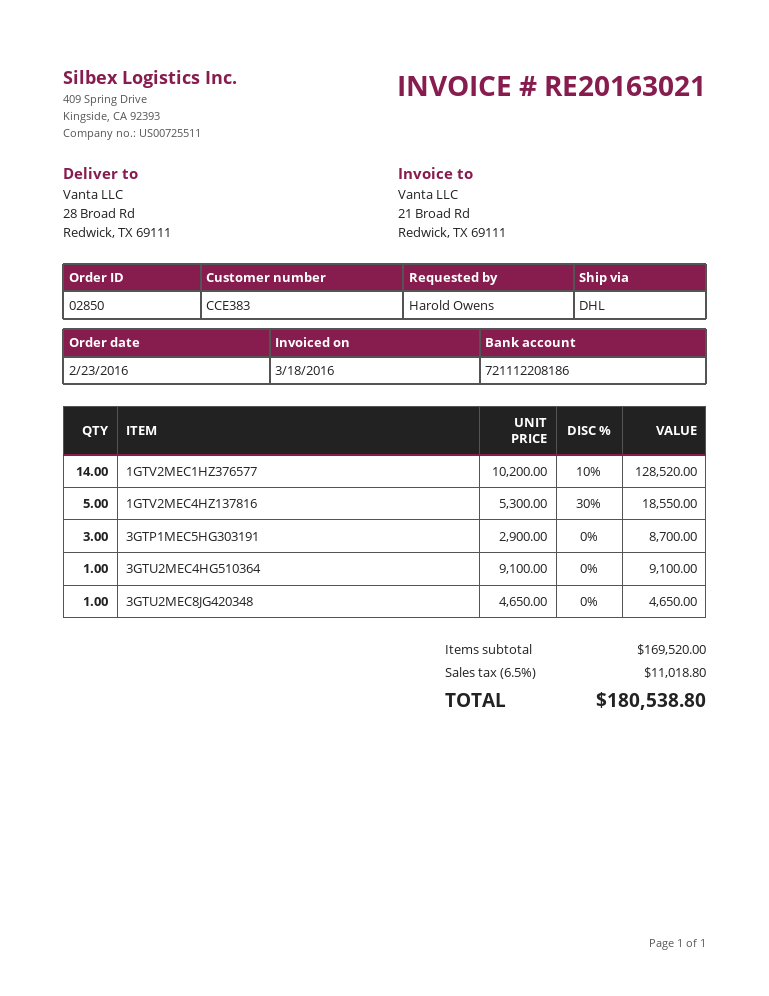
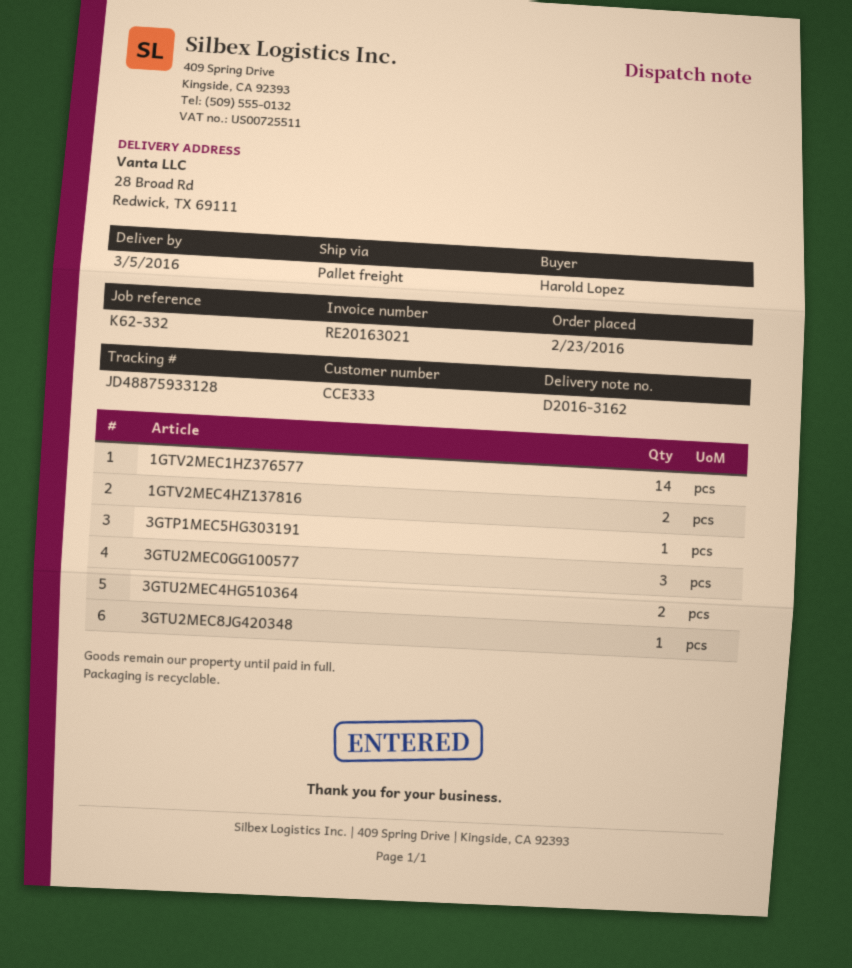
customer number: CCE383 -> CCE333
ordered by: Harold Owens -> Harold Lopez
shipping method: DHL -> pallet freight
1GTV2MEC4HZ137816: 5 -> 2
3GTP1MEC5HG303191: 3 -> 1
3GTU2MEC4HG510364: 1 -> 2
3GTU2MEC0GG100577: none -> 3

